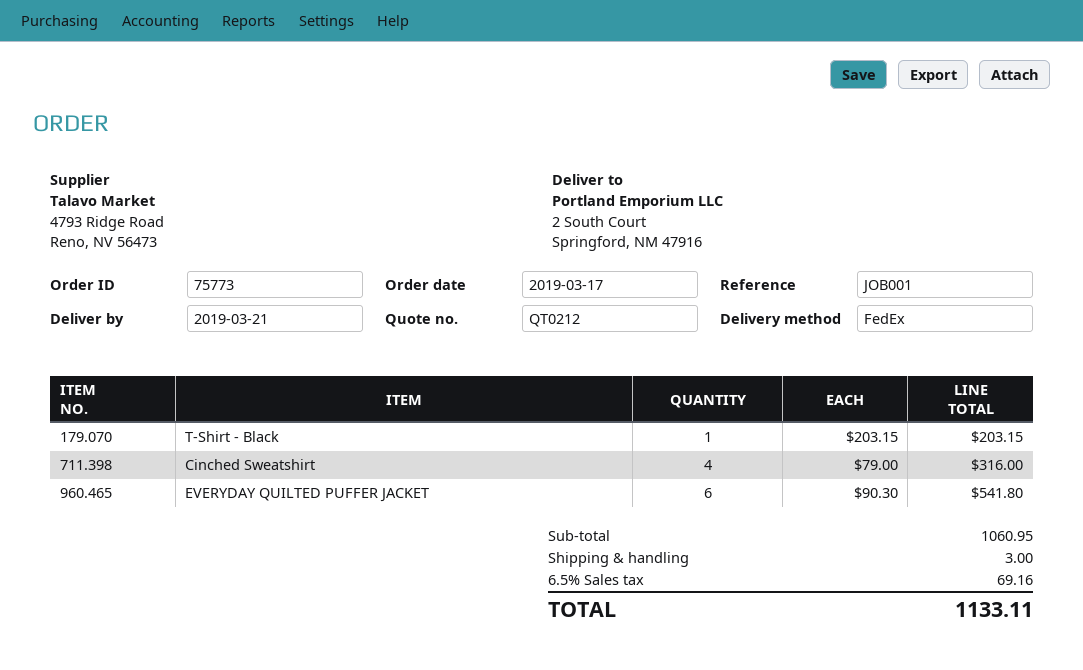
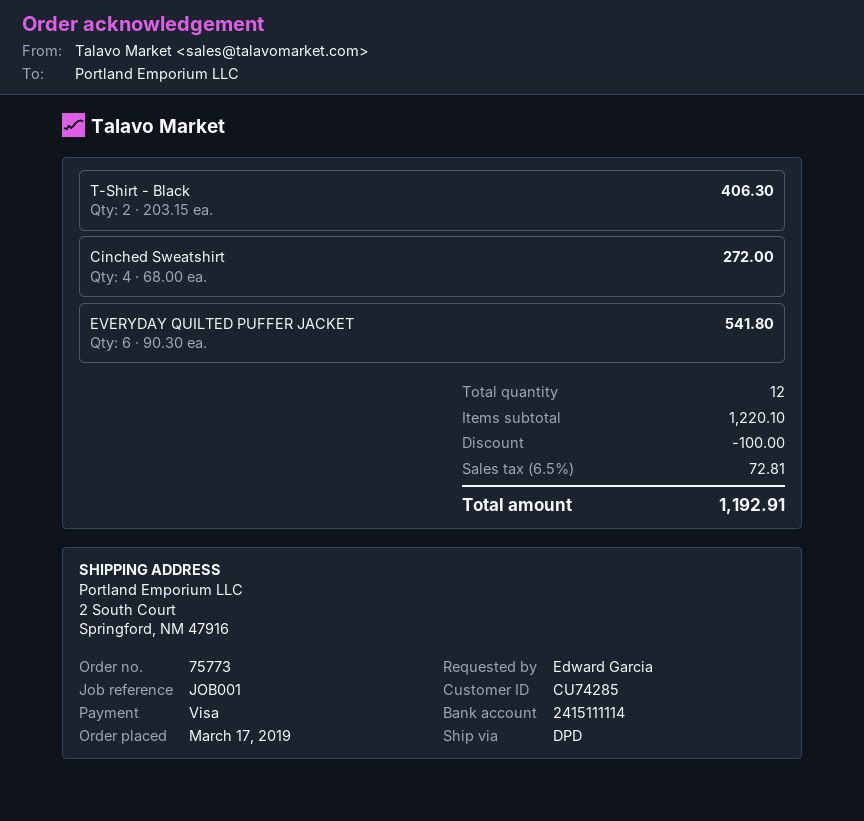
shipping method: FedEx -> DPD
T-Shirt - Black: 1 x 203.15 = 203.15 -> 2 x 203.15 = 406.30
Cinched Sweatshirt: 4 x 79.00 = 316.00 -> 4 x 68.00 = 272.00
subtotal: 1060.95 -> 1220.10
discount: none -> 100.00
shipping: 3.00 -> none
tax: 6.5% = 69.16 -> 6.5% = 72.81
total: 1133.11 -> 1192.91

